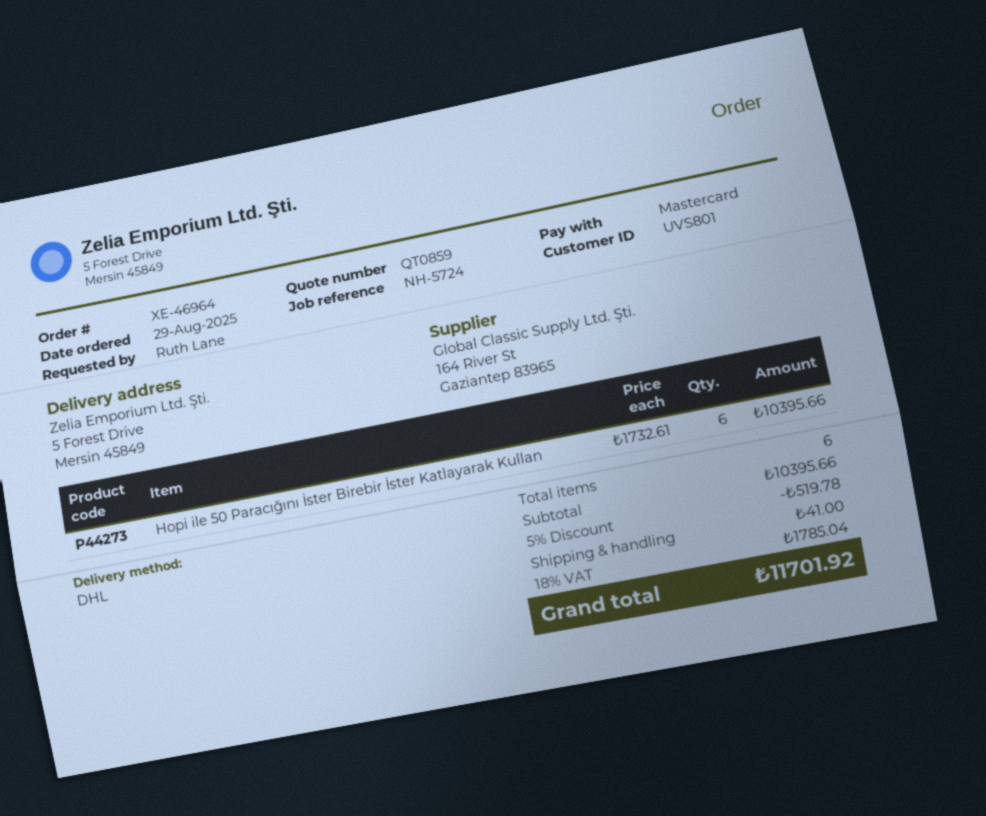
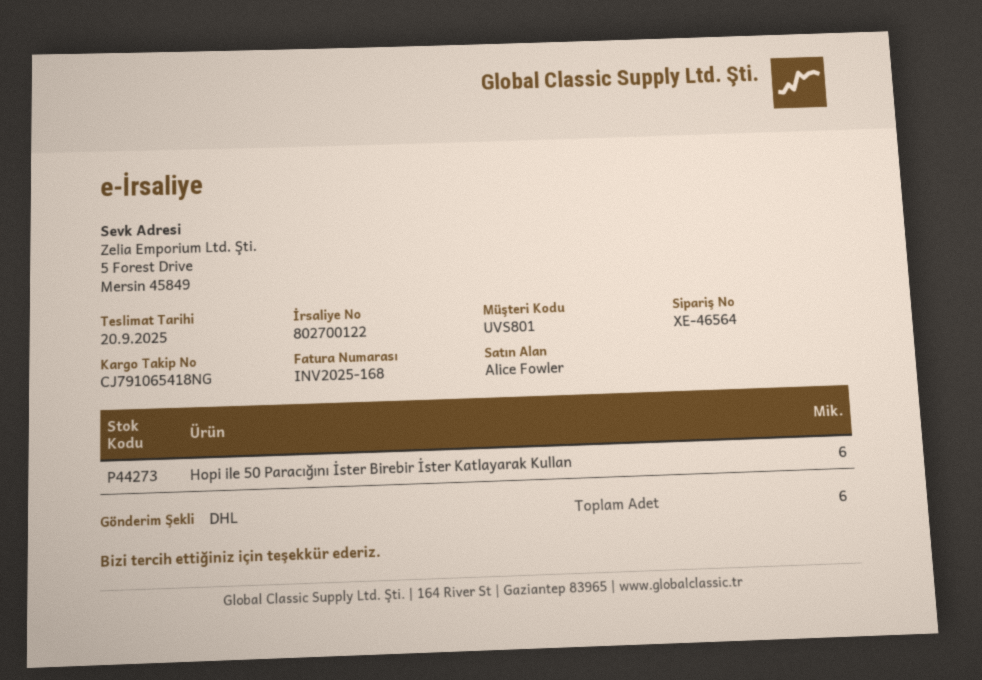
order number: XE-46964 -> XE-46564
ordered by: Ruth Lane -> Alice Fowler

